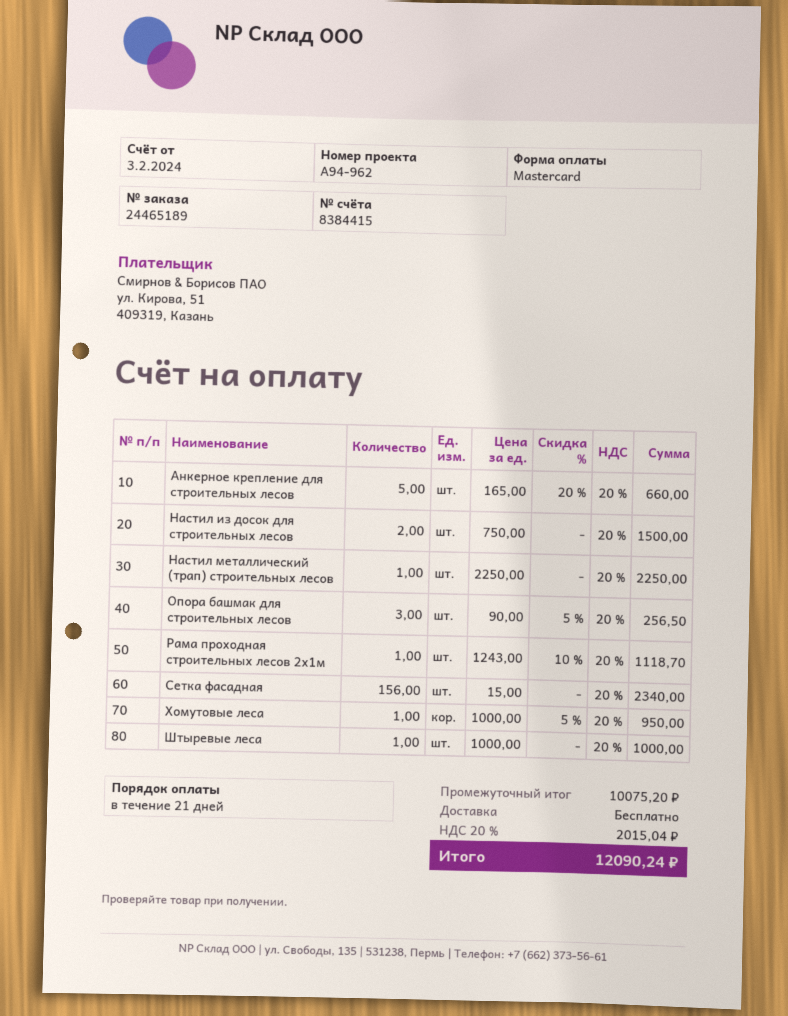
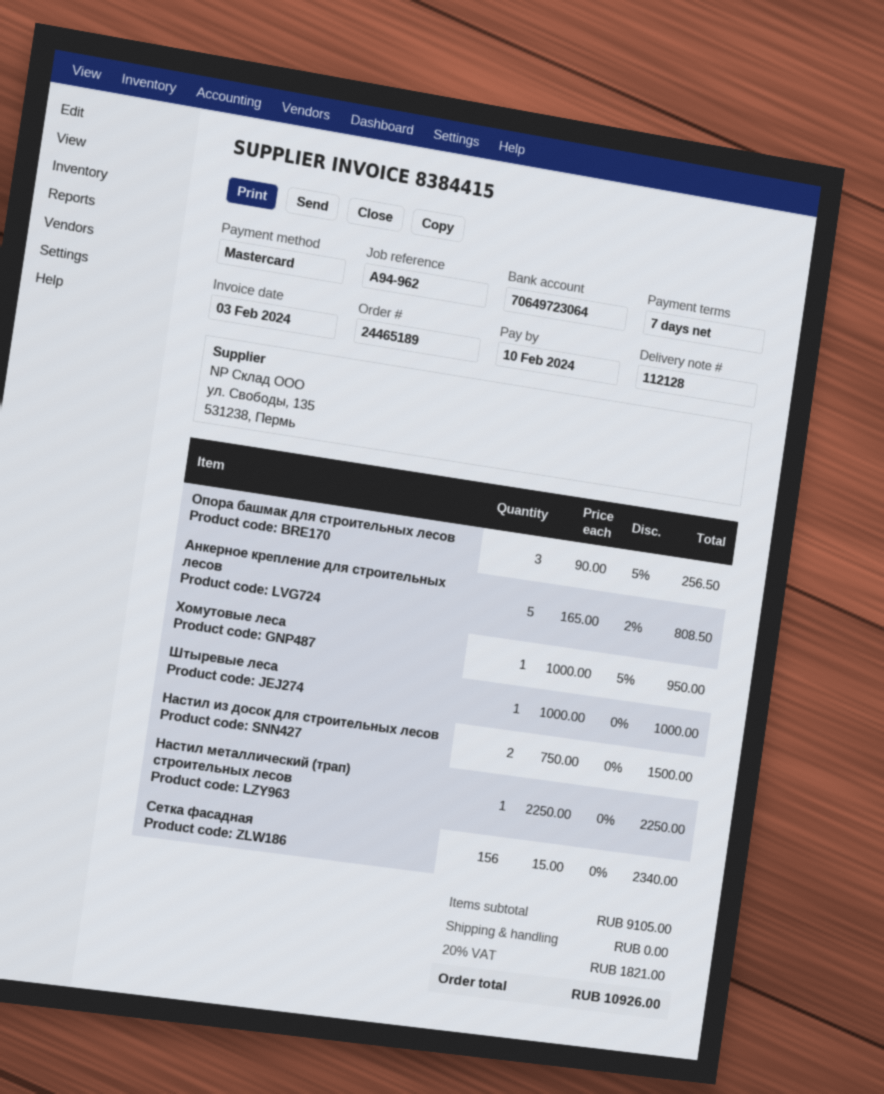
payment terms: 21 days -> 7 days
Анкерное крепление для строительных лесов: 5 x 165.00 - 20% = 660.00 -> 5 x 165.00 - 2% = 808.50
Рама проходная строительных лесов 2х1м: 1 x 1243.00 - 10% = 1118.70 -> none
subtotal: 10075.20 -> 9105.00
tax: 20% = 2015.04 -> 20% = 1821.00
total: 12090.24 -> 10926.00

